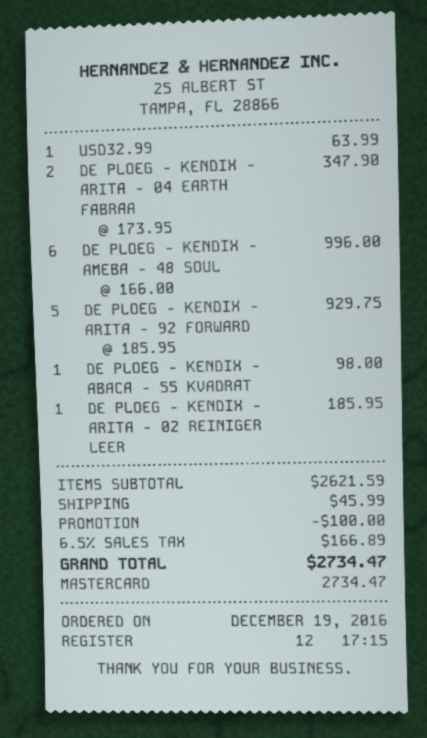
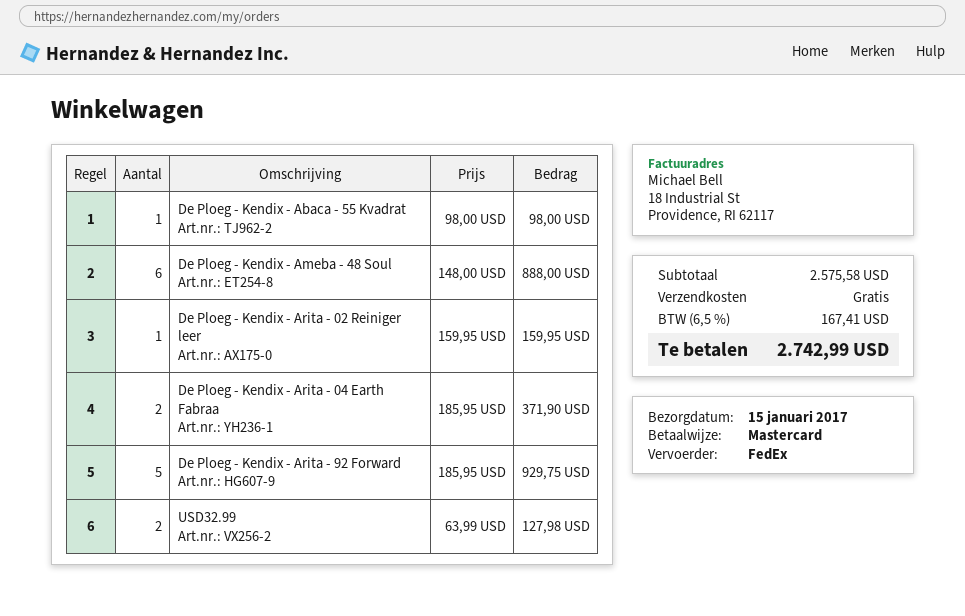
USD32.99: 1 x 63.99 = 63.99 -> 2 x 63.99 = 127.98
DE PLOEG - KENDIX - ARITA - 04 EARTH FABRAA: 2 x 173.95 = 347.90 -> 2 x 185.95 = 371.90
DE PLOEG - KENDIX - AMEBA - 48 SOUL: 6 x 166.00 = 996.00 -> 6 x 148.00 = 888.00
DE PLOEG - KENDIX - ARITA - 02 REINIGER LEER: 1 x 185.95 = 185.95 -> 1 x 159.95 = 159.95
subtotal: 2621.59 -> 2575.58
discount: 100.00 -> none
shipping: 45.99 -> 0.00
tax: 6.5% = 166.89 -> 6.5% = 167.41
total: 2734.47 -> 2742.99

